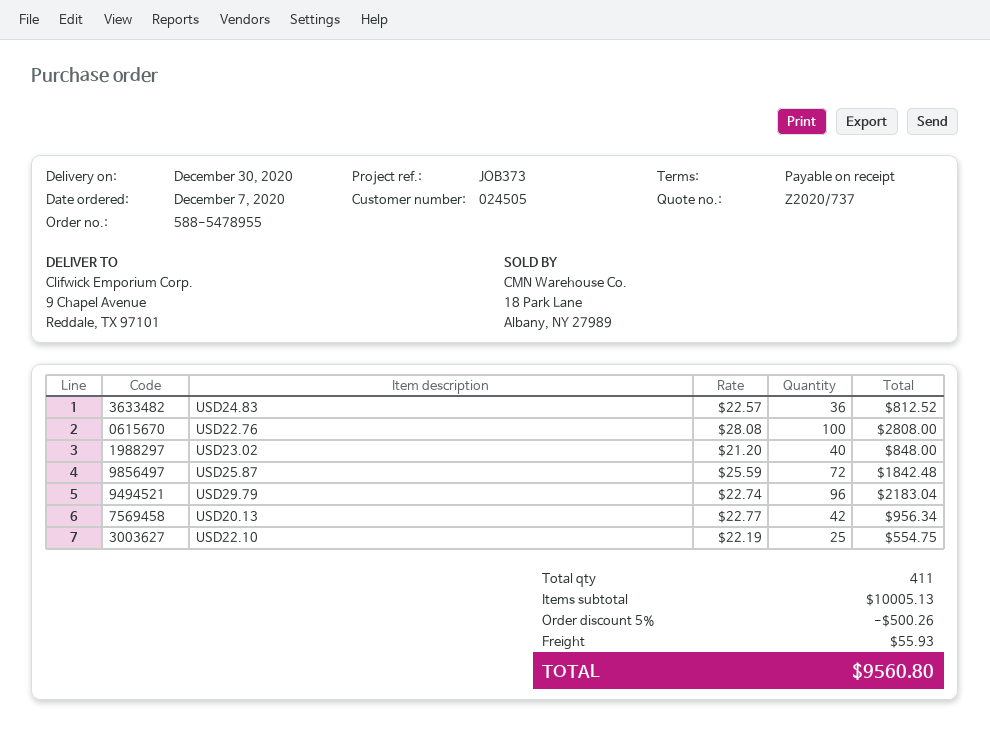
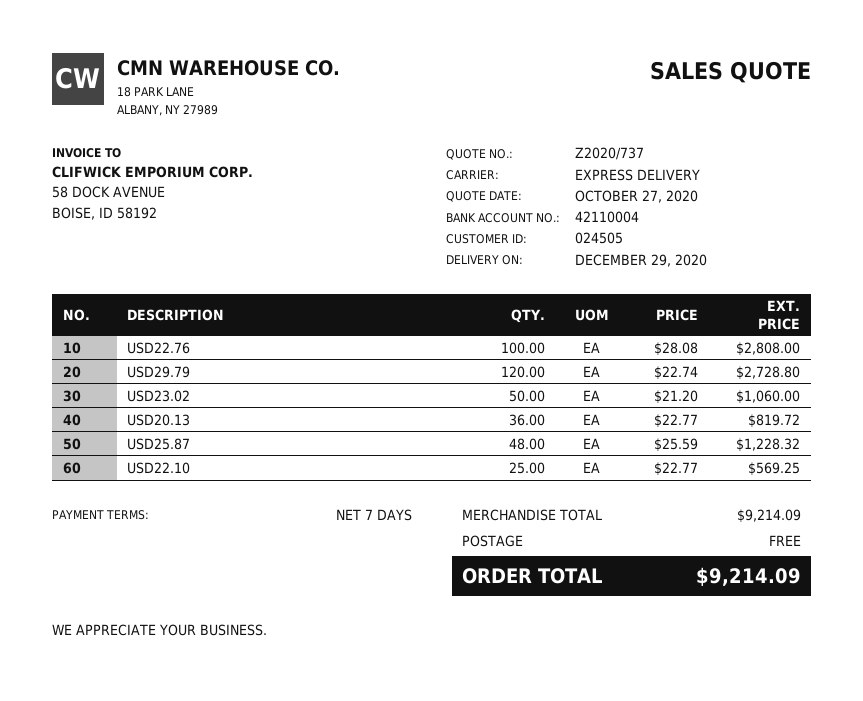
delivery date: 2020-12-30 -> 2020-12-29
payment terms: on receipt -> 7 days
USD24.83: 36 x 22.57 = 812.52 -> none
USD23.02: 40 x 21.20 = 848.00 -> 50 x 21.20 = 1060.00
USD25.87: 72 x 25.59 = 1842.48 -> 48 x 25.59 = 1228.32
USD29.79: 96 x 22.74 = 2183.04 -> 120 x 22.74 = 2728.80
USD20.13: 42 x 22.77 = 956.34 -> 36 x 22.77 = 819.72
USD22.10: 25 x 22.19 = 554.75 -> 25 x 22.77 = 569.25
subtotal: 10005.13 -> 9214.09
discount: 5% = 500.26 -> none
shipping: 55.93 -> 0.00
total: 9560.80 -> 9214.09

